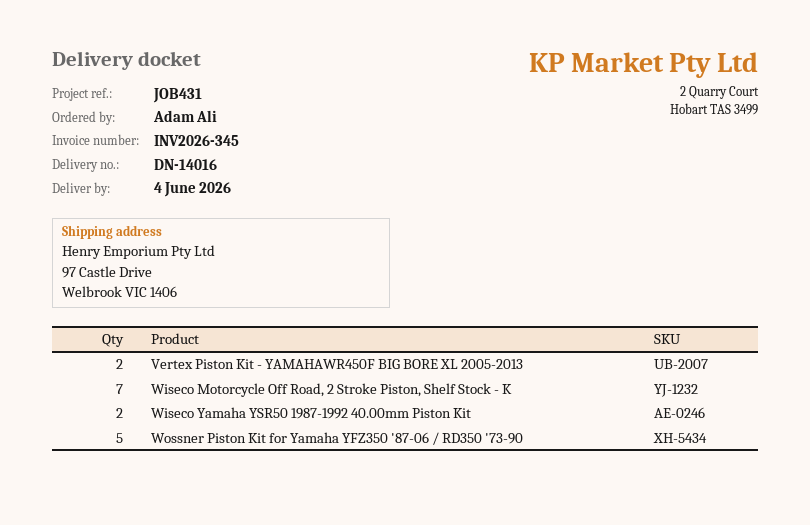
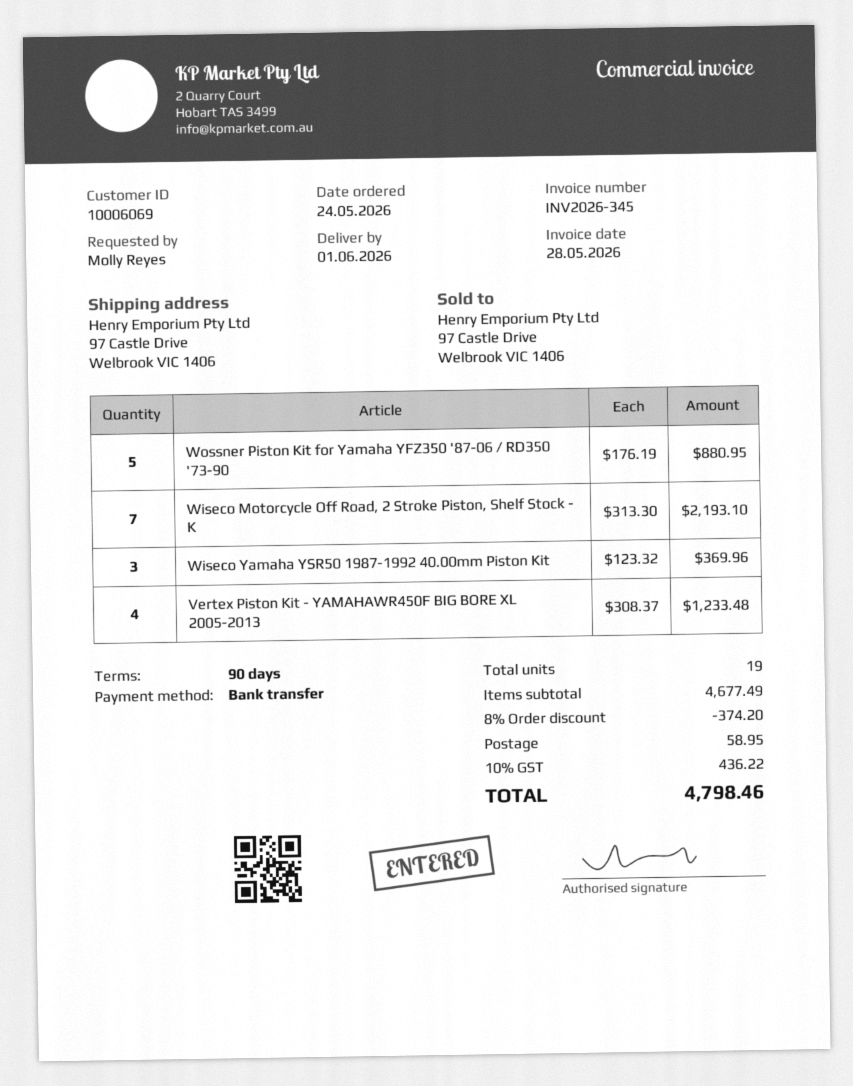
delivery date: 2026-06-04 -> 2026-06-01
ordered by: Adam Ali -> Molly Reyes
Vertex Piston Kit - YAMAHAWR450F BIG BORE XL 2005-2013: 2 -> 4
Wiseco Yamaha YSR50 1987-1992 40.00mm Piston Kit: 2 -> 3

